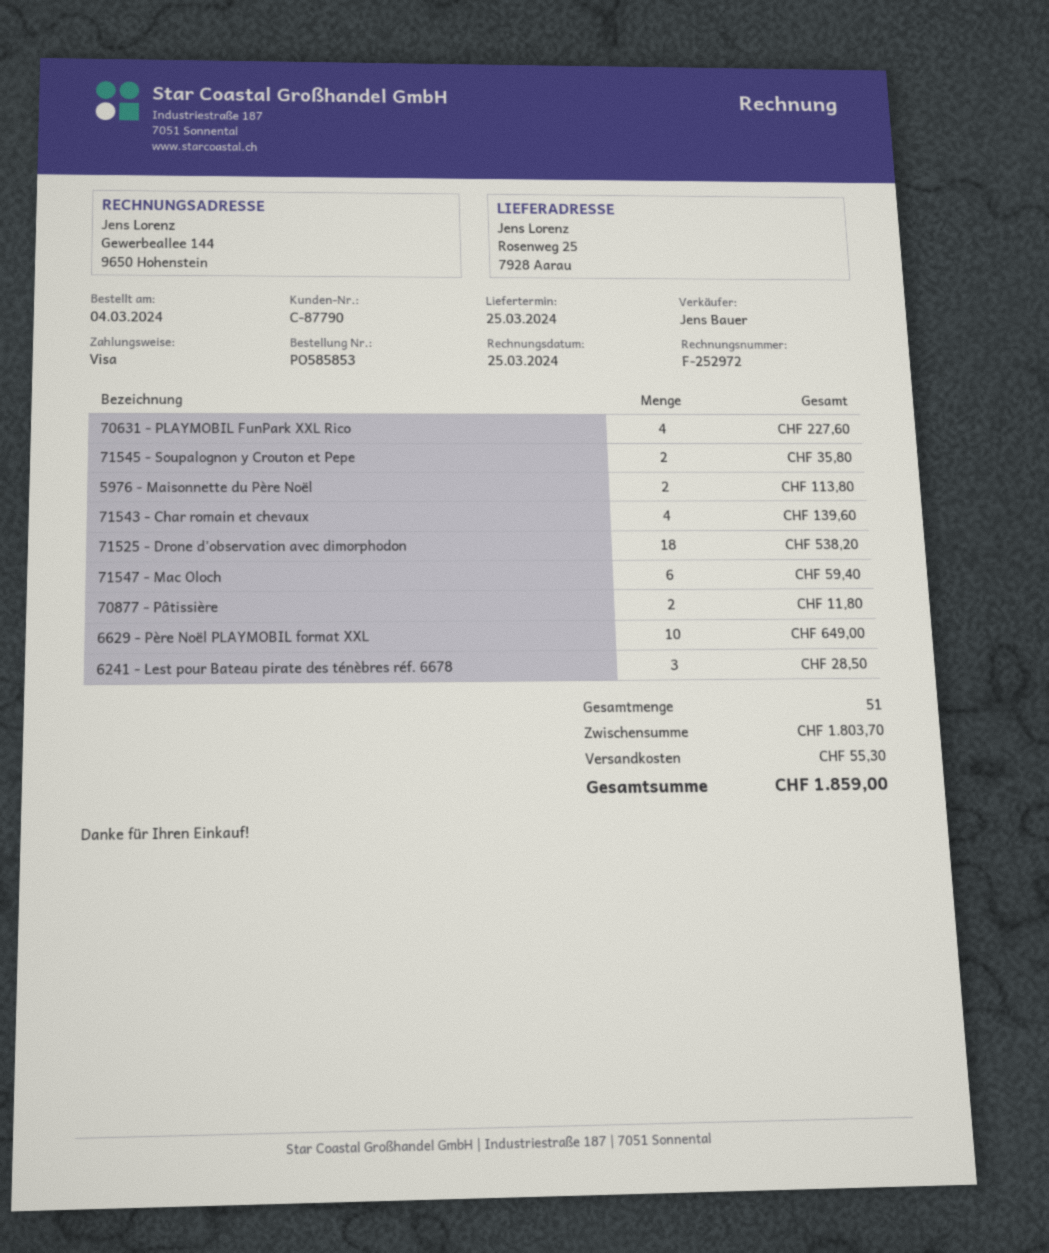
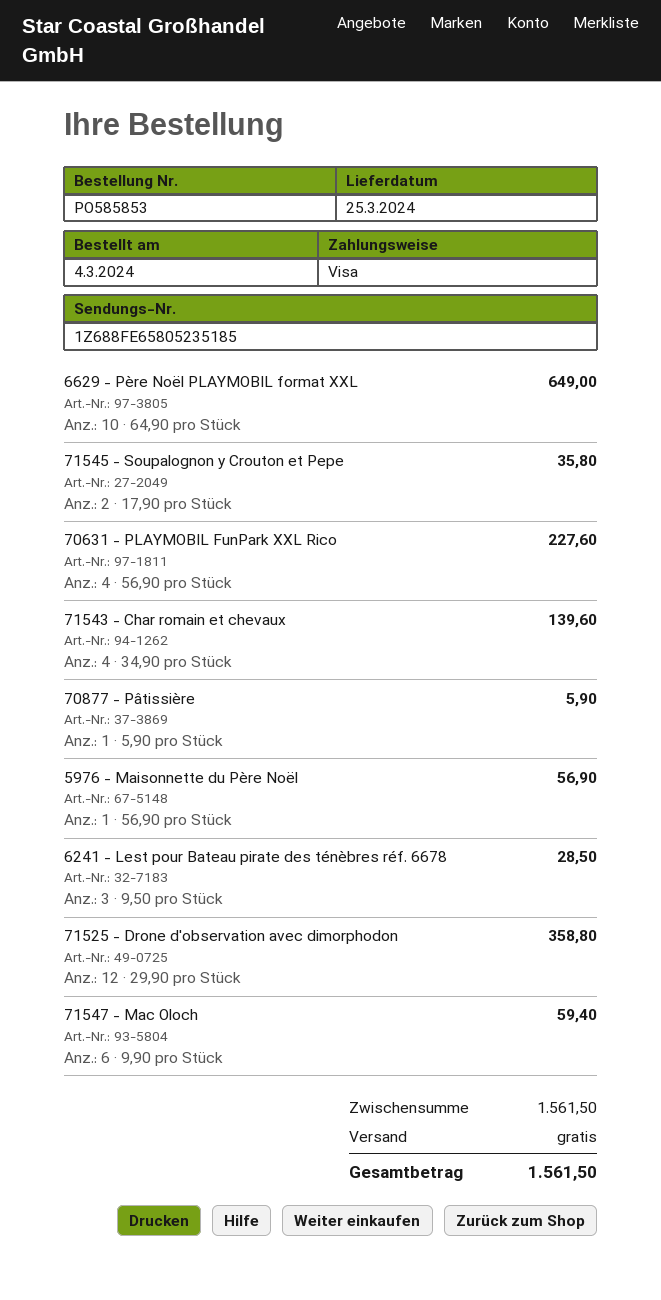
5976 - Maisonnette du Père Noël: 2 for 113.80 -> 1 for 56.90
71525 - Drone d'observation avec dimorphodon: 18 for 538.20 -> 12 for 358.80
70877 - Pâtissière: 2 for 11.80 -> 1 for 5.90
subtotal: 1803.70 -> 1561.50
shipping: 55.30 -> 0.00
total: 1859.00 -> 1561.50

